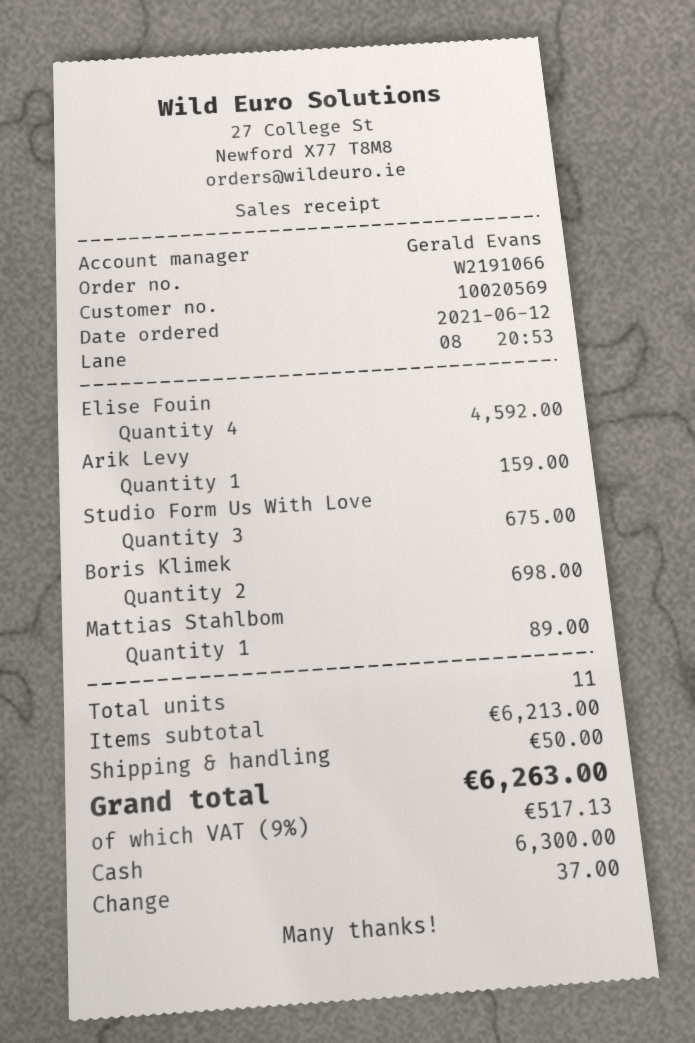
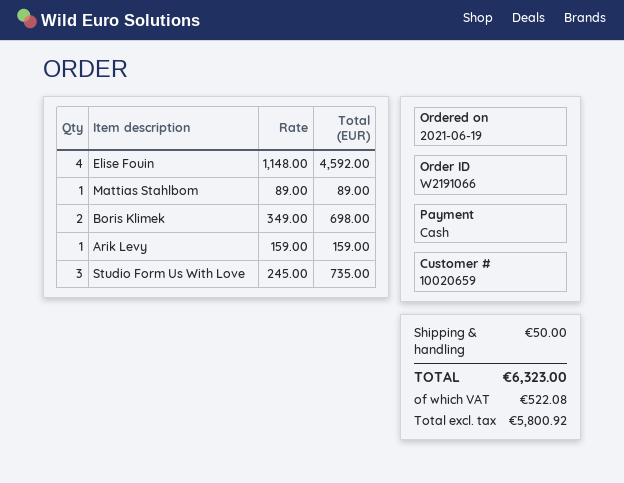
order date: 2021-06-12 -> 2021-06-19
customer number: 10020569 -> 10020659
Studio Form Us With Love: 3 for 675.00 -> 3 for 735.00
tax: 517.13 -> 522.08
total: 6263.00 -> 6323.00

